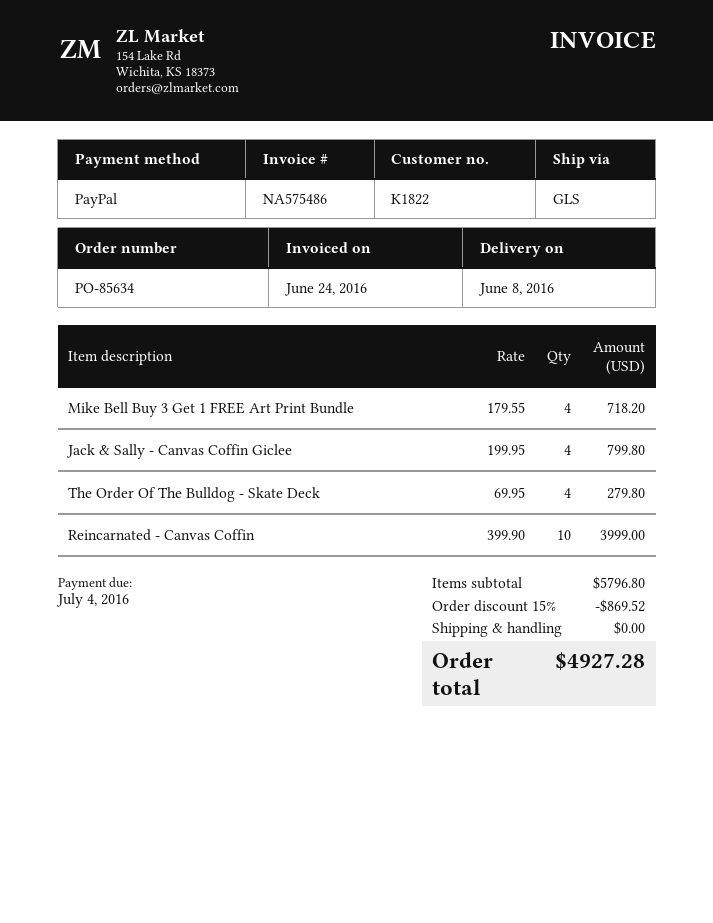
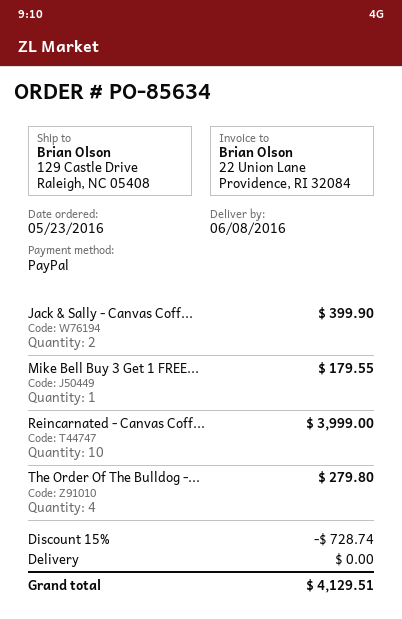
Mike Bell Buy 3 Get 1 FREE Art Print Bundle: 4 for 718.20 -> 1 for 179.55
Jack & Sally - Canvas Coffin Giclee: 4 for 799.80 -> 2 for 399.90
discount: 15% = 869.52 -> 15% = 728.74
total: 4927.28 -> 4129.51

